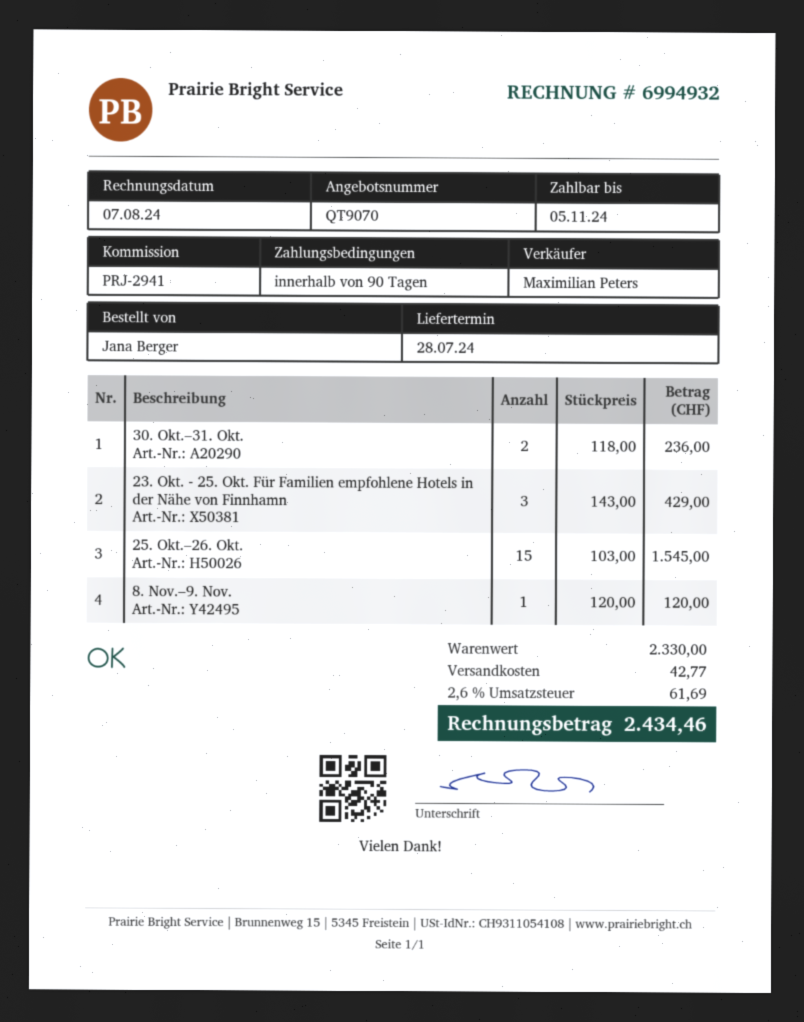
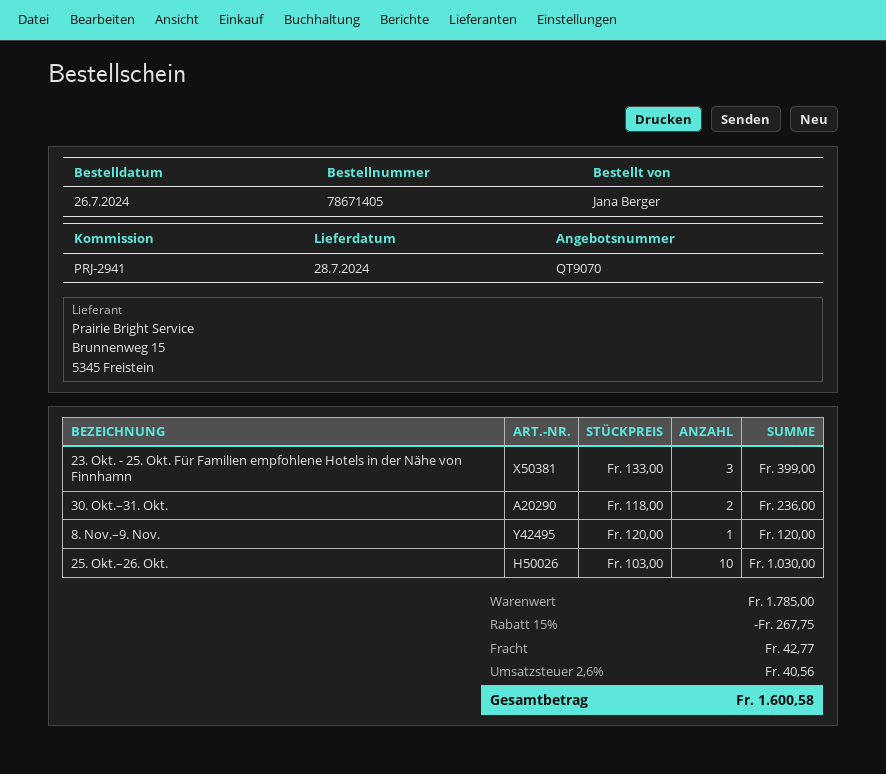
23. Okt. - 25. Okt. Für Familien empfohlene Hotels in der Nähe von Finnhamn: 3 x 143.00 = 429.00 -> 3 x 133.00 = 399.00
25. Okt.–26. Okt.: 15 x 103.00 = 1545.00 -> 10 x 103.00 = 1030.00
subtotal: 2330.00 -> 1785.00
discount: none -> 15% = 267.75
tax: 2.6% = 61.69 -> 2.6% = 40.56
total: 2434.46 -> 1600.58

